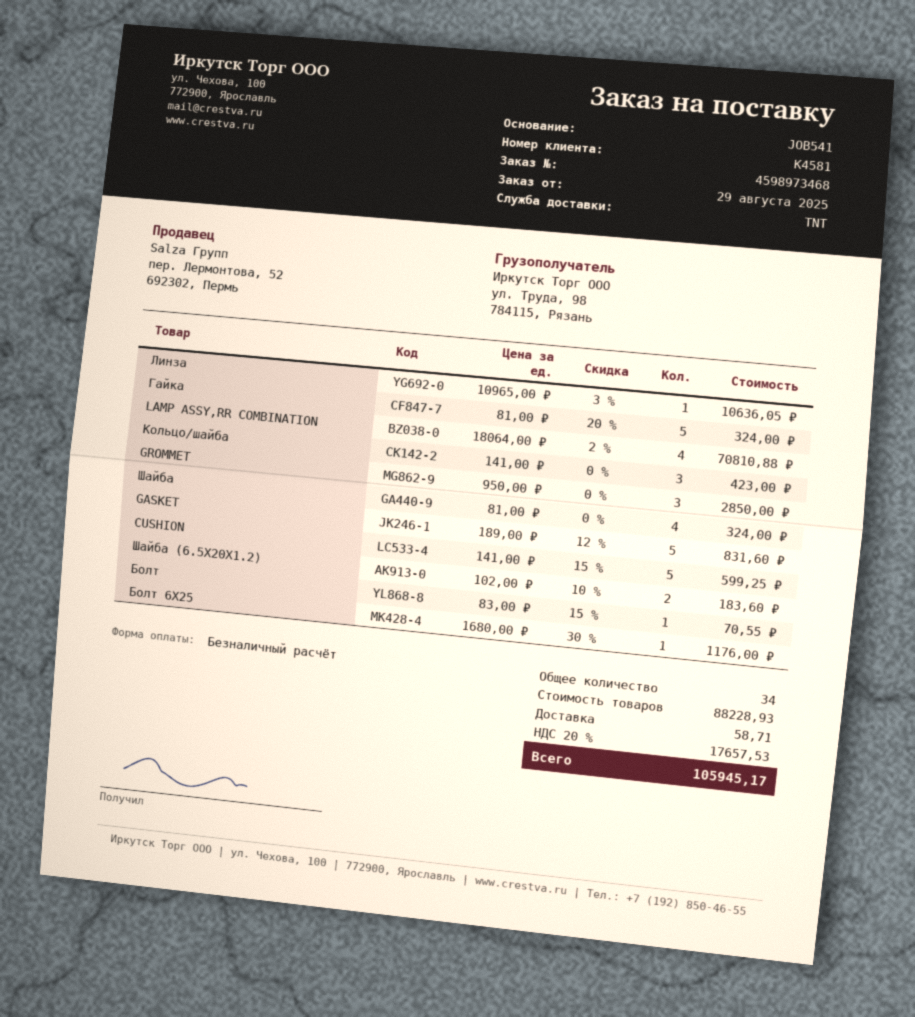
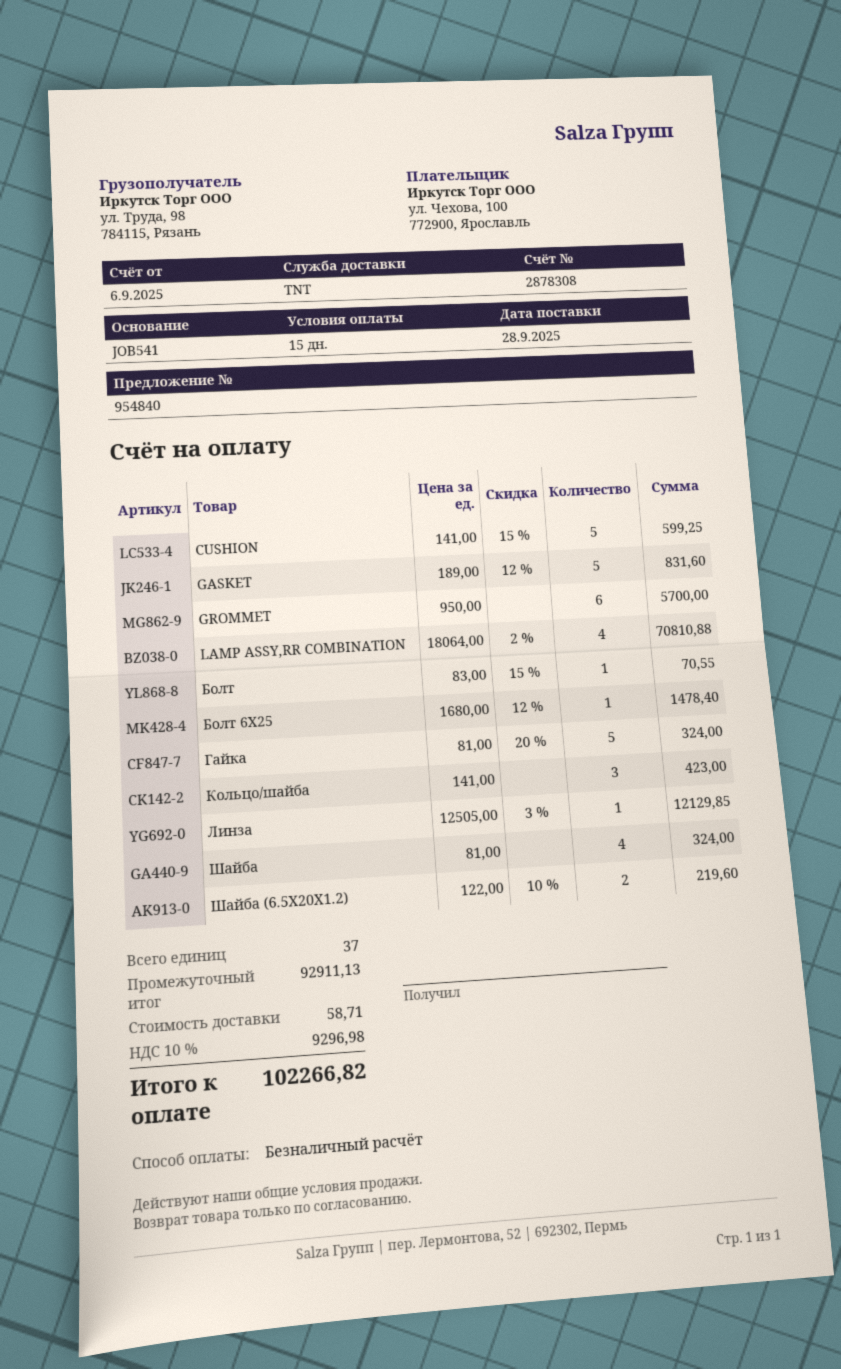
Линза: 1 x 10965.00 - 3% = 10636.05 -> 1 x 12505.00 - 3% = 12129.85
GROMMET: 3 x 950.00 = 2850.00 -> 6 x 950.00 = 5700.00
Шайба (6.5X20X1.2): 2 x 102.00 - 10% = 183.60 -> 2 x 122.00 - 10% = 219.60
Болт 6X25: 1 x 1680.00 - 30% = 1176.00 -> 1 x 1680.00 - 12% = 1478.40
total quantity: 34 -> 37
subtotal: 88228.93 -> 92911.13
tax: 20% = 17657.53 -> 10% = 9296.98
total: 105945.17 -> 102266.82

